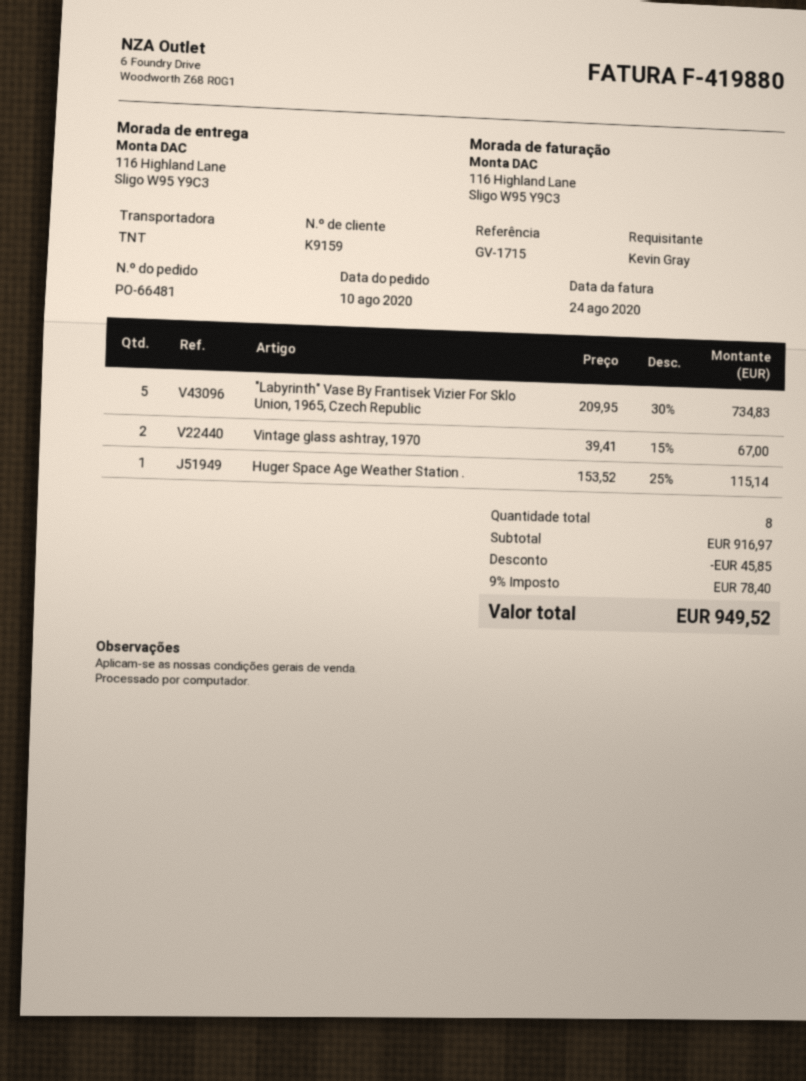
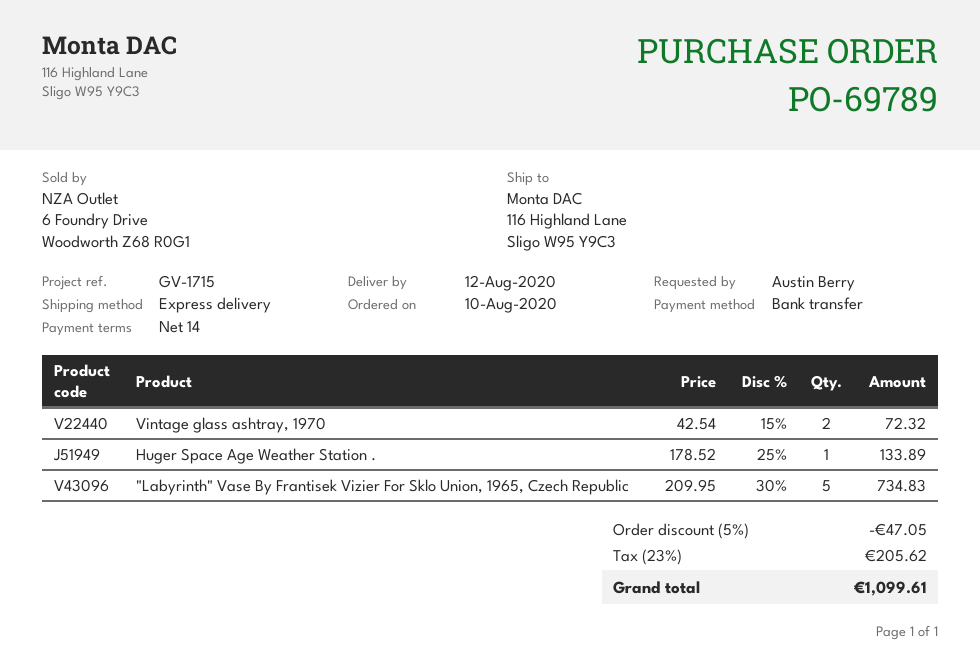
order number: PO-66481 -> PO-69789
ordered by: Kevin Gray -> Austin Berry
shipping method: TNT -> express
Vintage glass ashtray, 1970: 2 x 39.41 - 15% = 67.00 -> 2 x 42.54 - 15% = 72.32
Huger Space Age Weather Station .: 1 x 153.52 - 25% = 115.14 -> 1 x 178.52 - 25% = 133.89
discount: 45.85 -> 47.05
tax: 9% = 78.40 -> 23% = 205.62
total: 949.52 -> 1099.61

